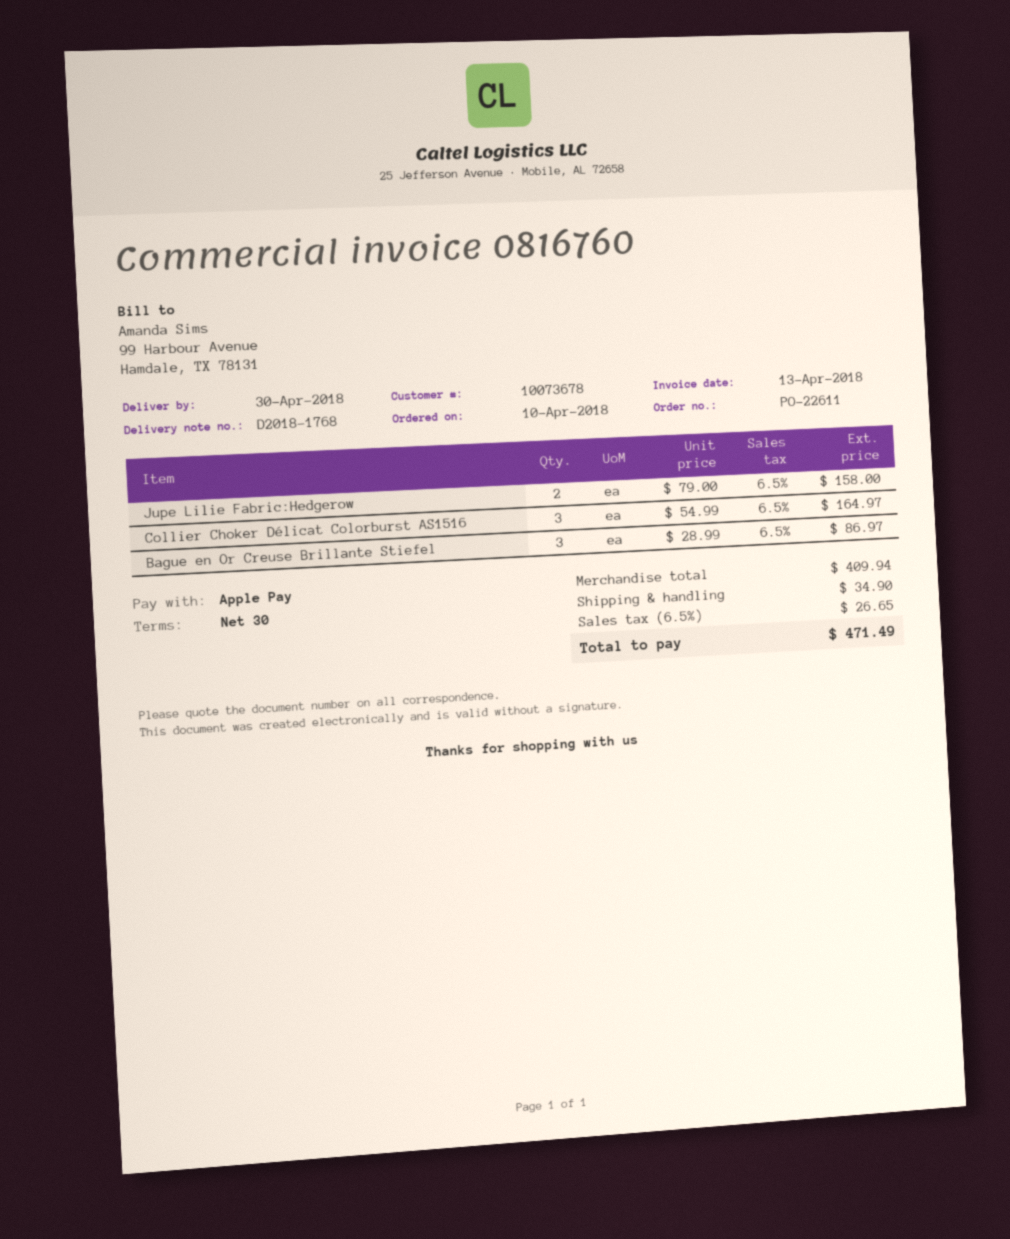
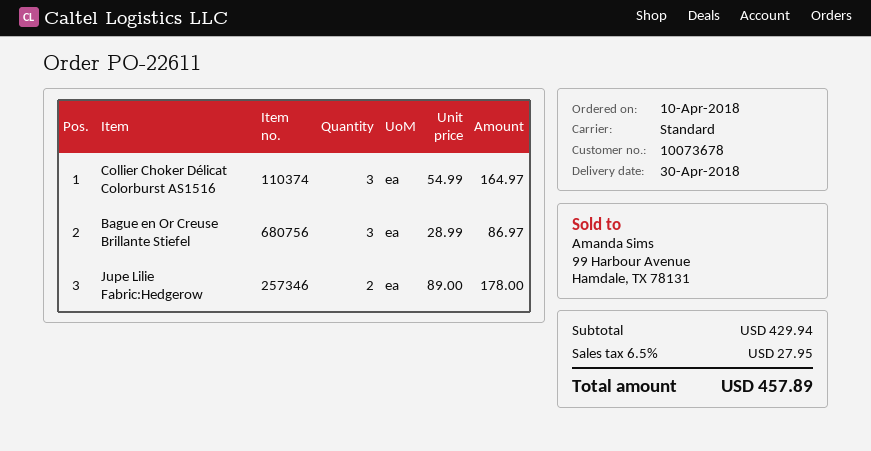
Jupe Lilie Fabric:Hedgerow: 2 x 79.00 = 158.00 -> 2 x 89.00 = 178.00
subtotal: 409.94 -> 429.94
shipping: 34.90 -> none
tax: 6.5% = 26.65 -> 6.5% = 27.95
total: 471.49 -> 457.89

